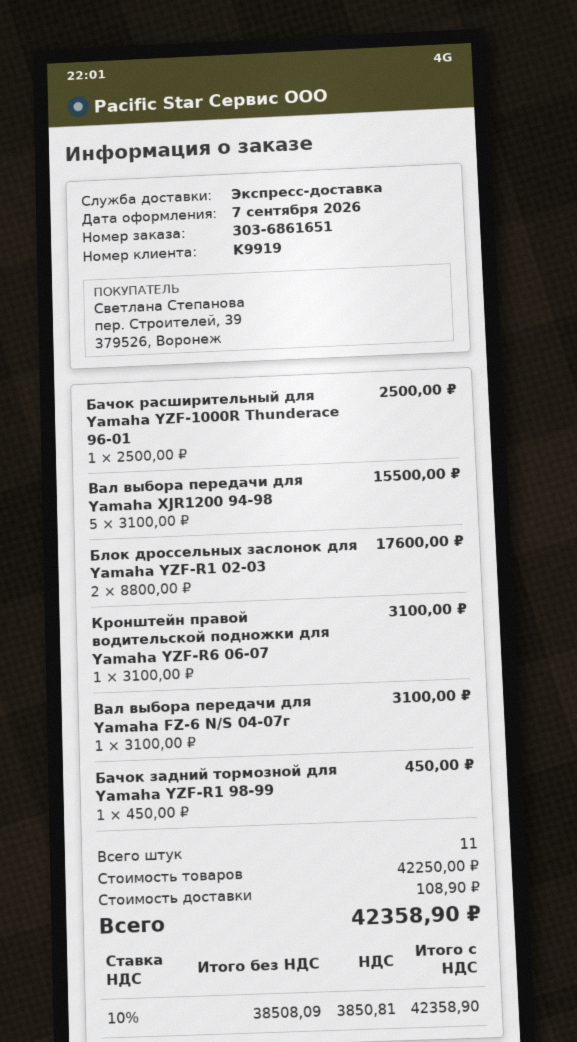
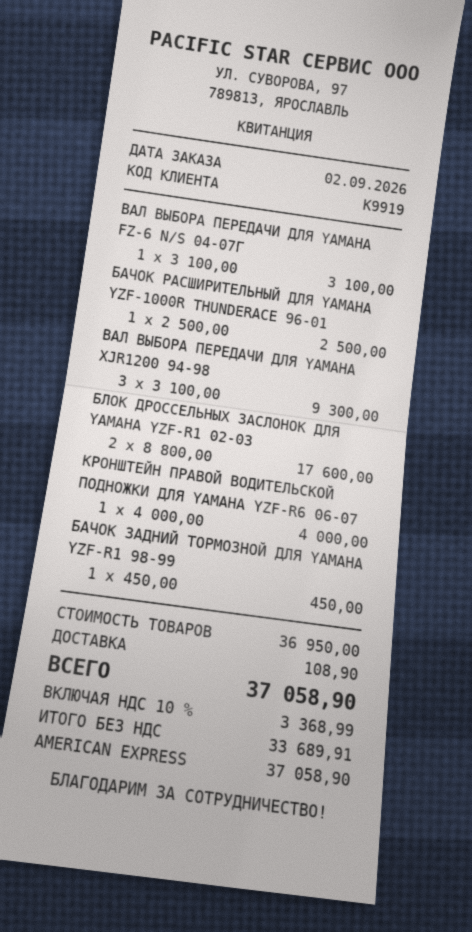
order date: 2026-09-07 -> 2026-09-02
Вал выбора передачи для Yamaha XJR1200 94-98: 5 x 3100.00 = 15500.00 -> 3 x 3100.00 = 9300.00
Кронштейн правой водительской подножки для Yamaha YZF-R6 06-07: 1 x 3100.00 = 3100.00 -> 1 x 4000.00 = 4000.00
subtotal: 42250.00 -> 36950.00
net: 38508.09 -> 33689.91
tax: 10% = 3850.81 -> 10% = 3368.99
total: 42358.90 -> 37058.90

